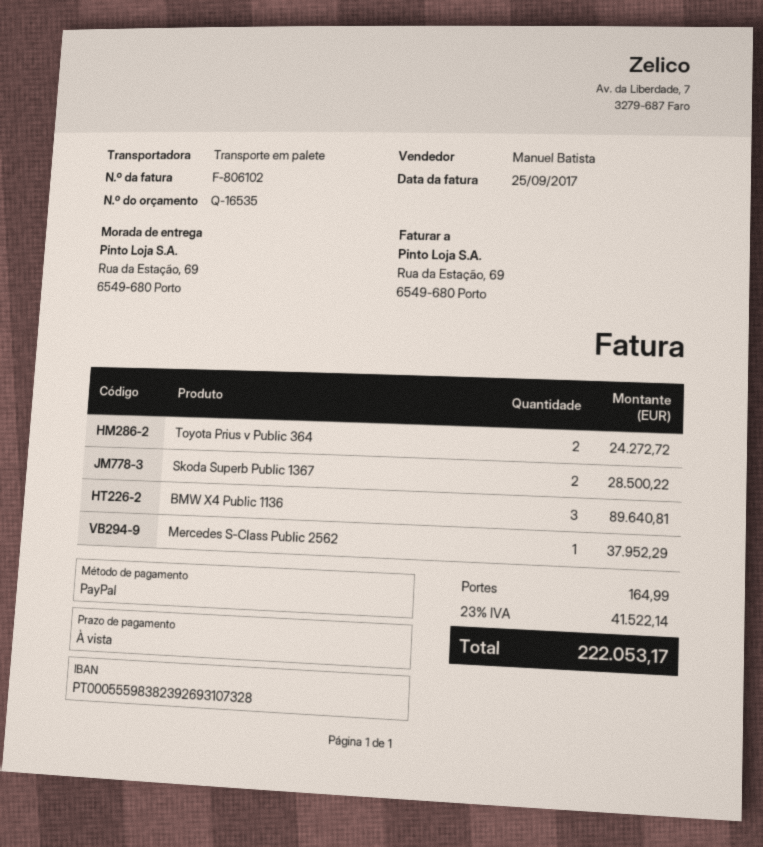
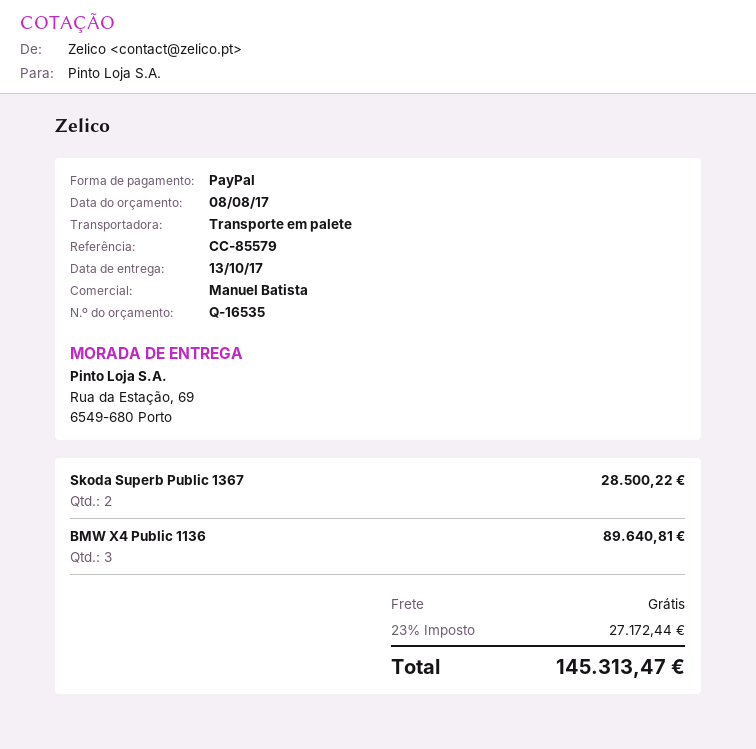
Toyota Prius v Public 364: 2 for 24272.72 -> none
Mercedes S-Class Public 2562: 1 for 37952.29 -> none
shipping: 164.99 -> 0.00
tax: 23% = 41522.14 -> 23% = 27172.44
total: 222053.17 -> 145313.47

